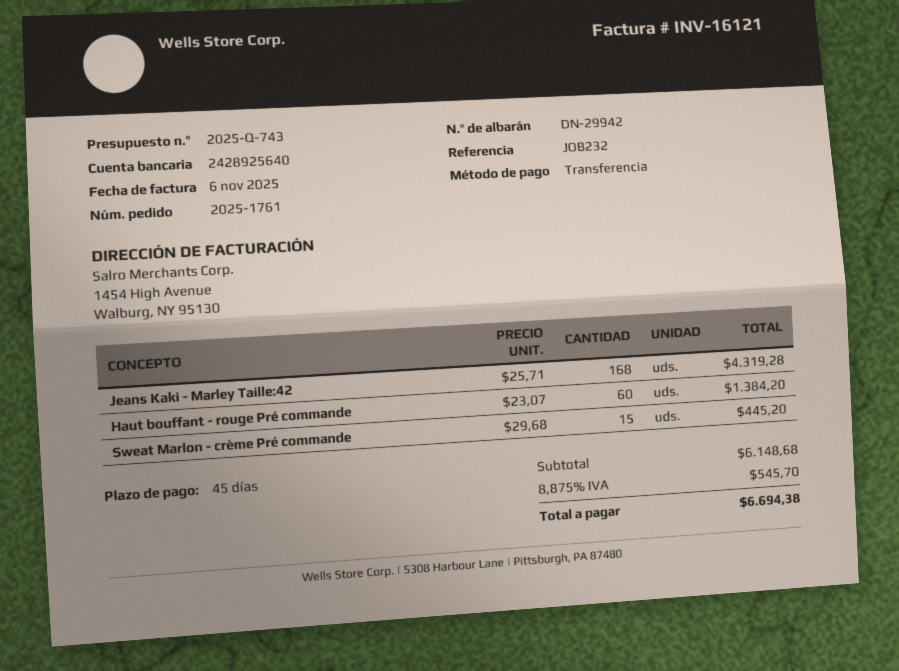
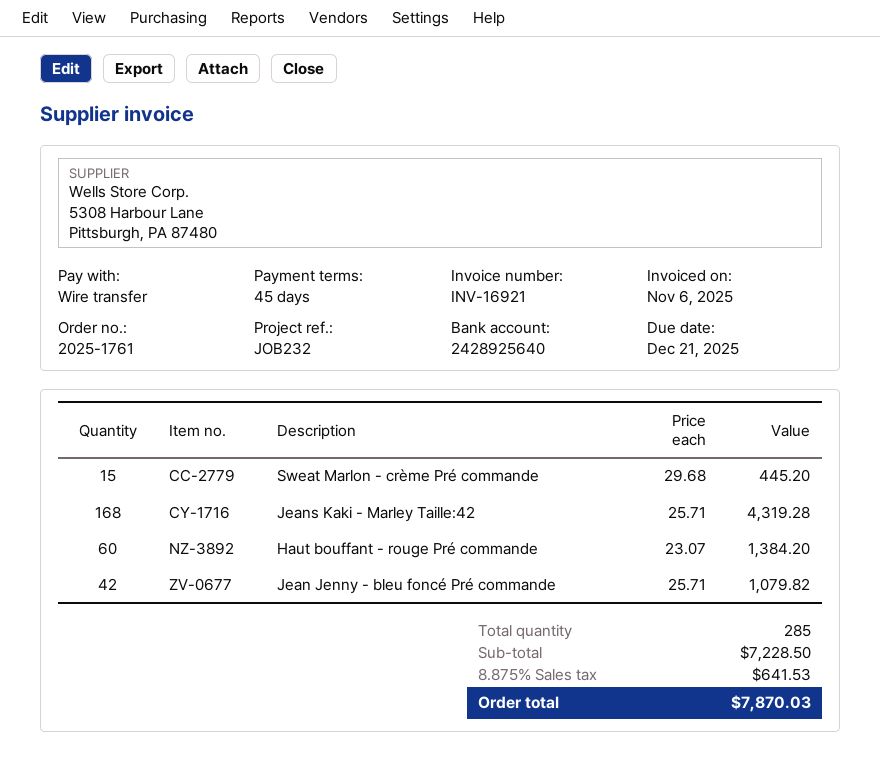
invoice number: INV-16121 -> INV-16921
Jean Jenny - bleu foncé Pré commande: none -> 42 x 25.71 = 1079.82
subtotal: 6148.68 -> 7228.50
tax: 8.875% = 545.70 -> 8.875% = 641.53
total: 6694.38 -> 7870.03

